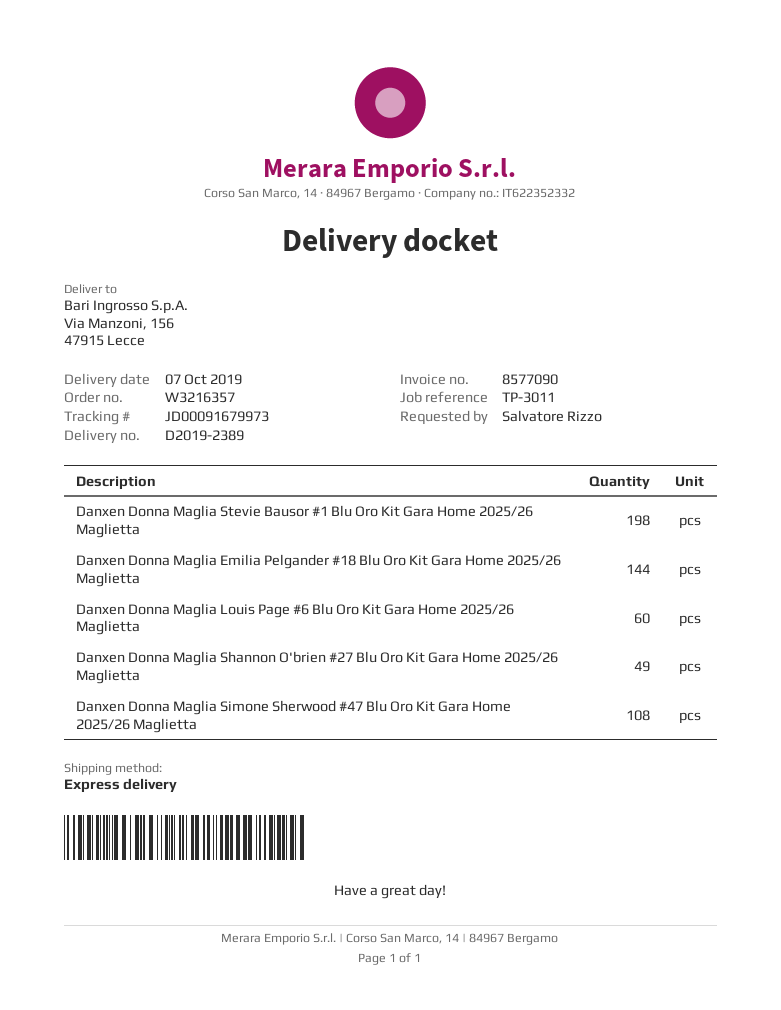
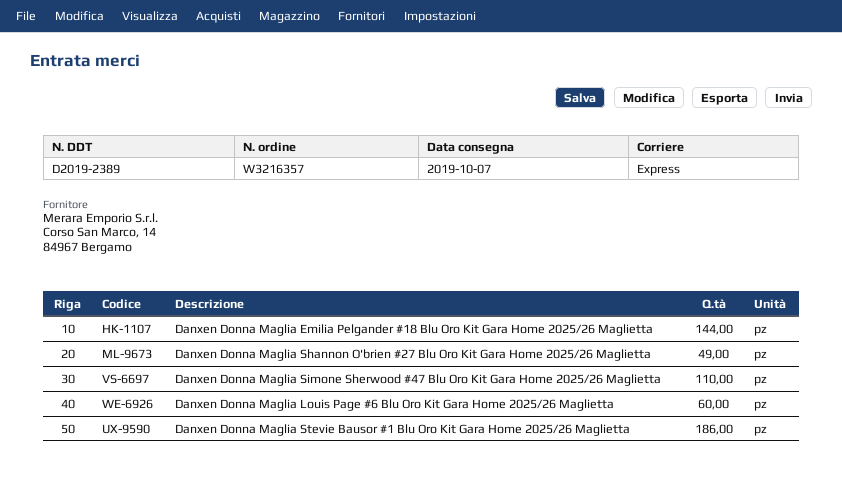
Danxen Donna Maglia Stevie Bausor #1 Blu Oro Kit Gara Home 2025/26 Maglietta: 198 -> 186
Danxen Donna Maglia Simone Sherwood #47 Blu Oro Kit Gara Home 2025/26 Maglietta: 108 -> 110

